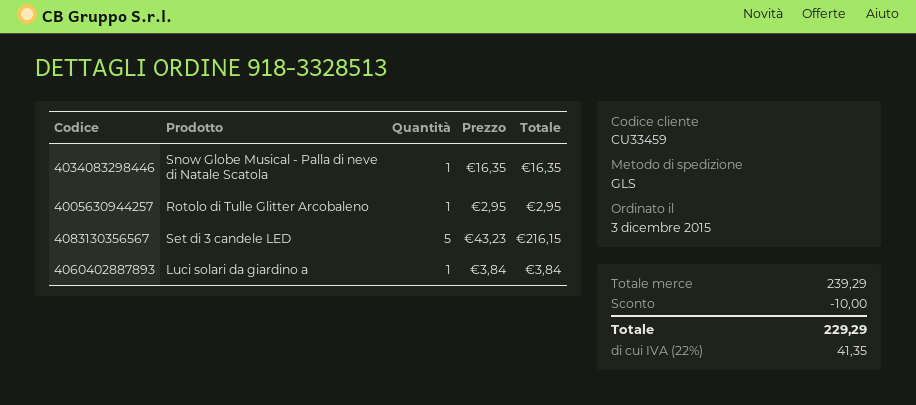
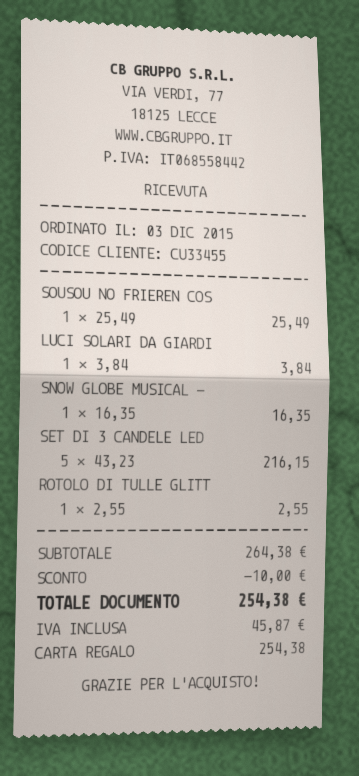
customer number: CU33459 -> CU33455
Rotolo di Tulle Glitter Arcobaleno: 1 x 2.95 = 2.95 -> 1 x 2.55 = 2.55
SOUSOU NO FRIEREN COS: none -> 1 x 25.49 = 25.49
subtotal: 239.29 -> 264.38
tax: 41.35 -> 45.87
total: 229.29 -> 254.38

